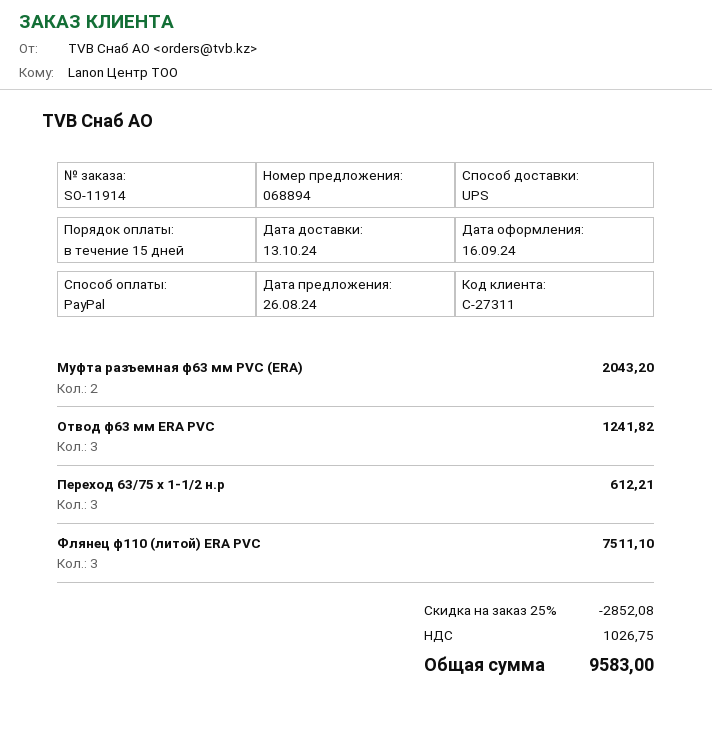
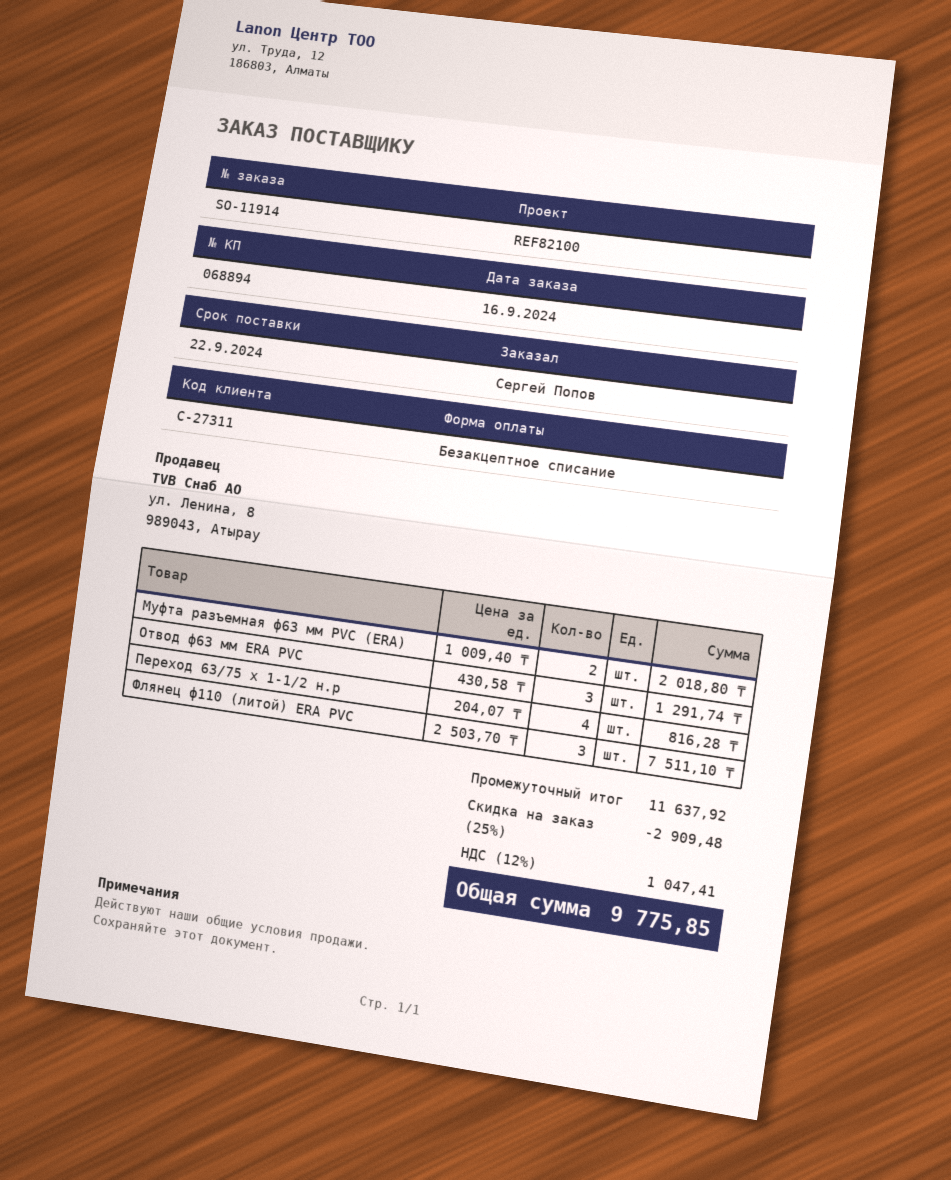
delivery date: 2024-10-13 -> 2024-09-22
payment method: PayPal -> direct debit
Муфта разъемная ф63 мм PVC (ERA): 2 for 2043.20 -> 2 for 2018.80
Отвод ф63 мм ERA PVC: 3 for 1241.82 -> 3 for 1291.74
Переход 63/75 х 1-1/2 н.р: 3 for 612.21 -> 4 for 816.28
discount: 25% = 2852.08 -> 25% = 2909.48
tax: 1026.75 -> 1047.41
total: 9583.00 -> 9775.85

